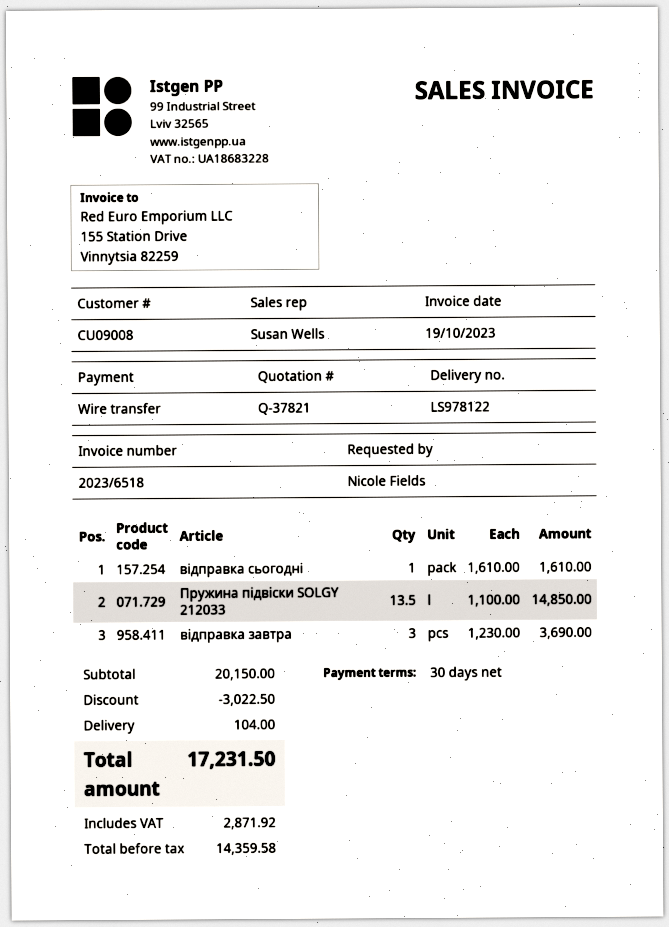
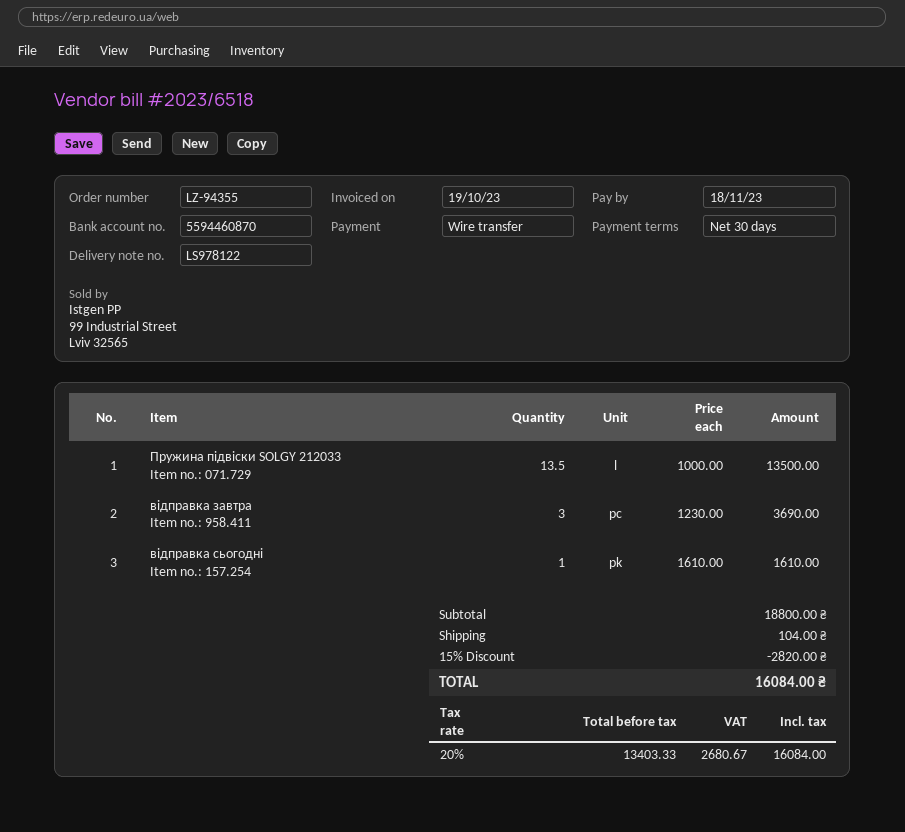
Пружина підвіски SOLGY 212033: 13.5 x 1100.00 = 14850.00 -> 13.5 x 1000.00 = 13500.00
subtotal: 20150.00 -> 18800.00
discount: 3022.50 -> 2820.00
net: 14359.58 -> 13403.33
tax: 2871.92 -> 2680.67
total: 17231.50 -> 16084.00

